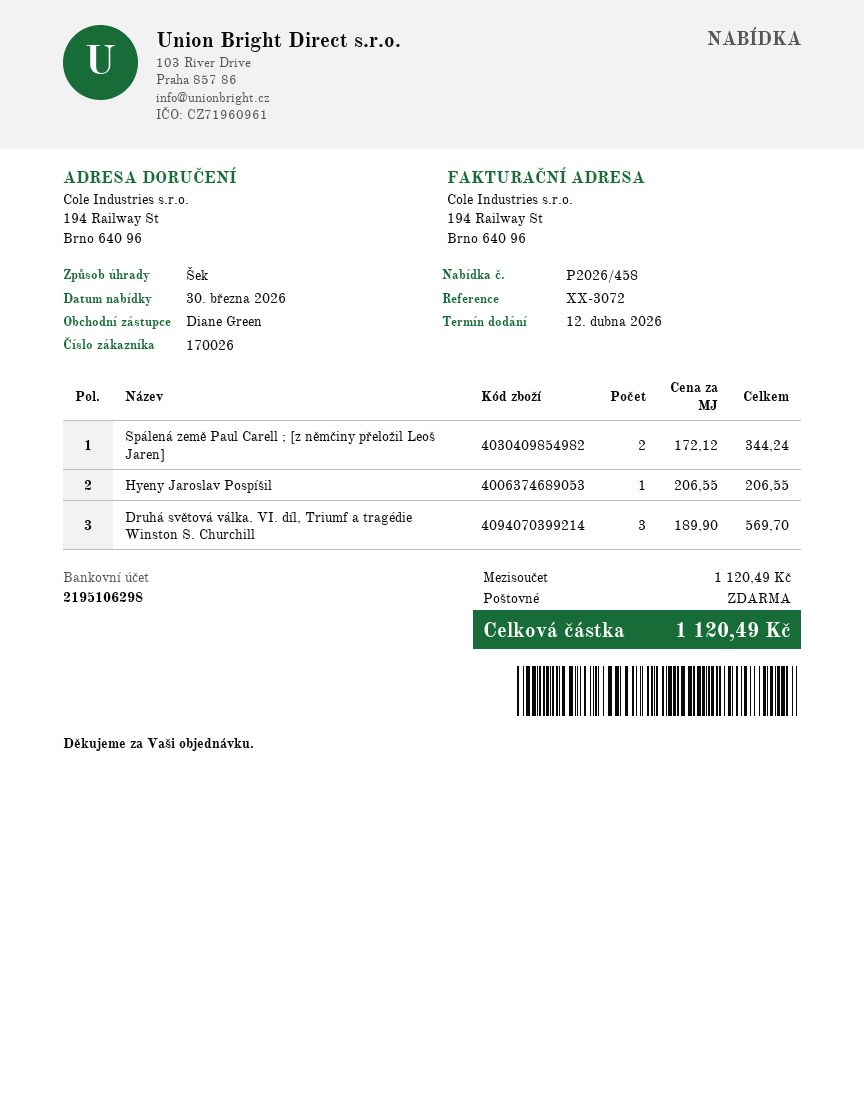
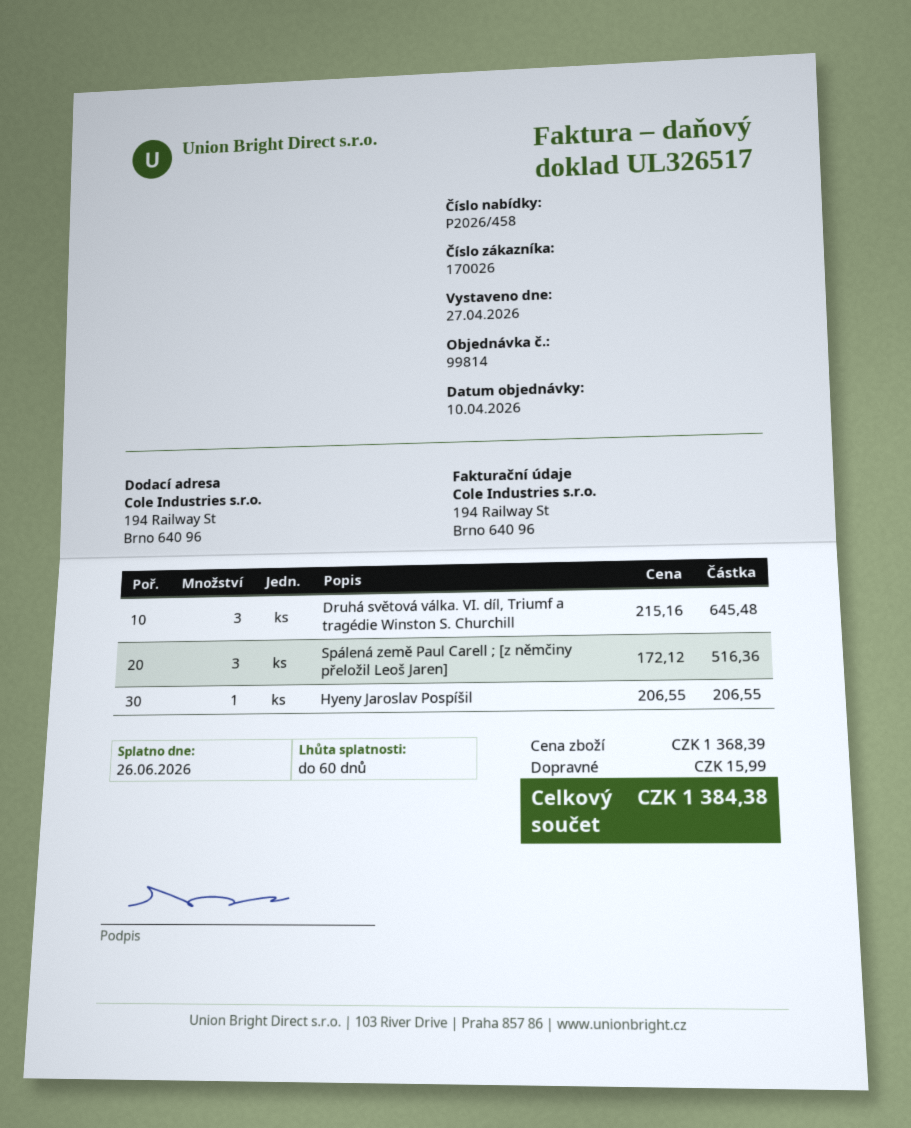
Spálená země Paul Carell ; [z němčiny přeložil Leoš Jaren]: 2 x 172.12 = 344.24 -> 3 x 172.12 = 516.36
Druhá světová válka. VI. díl, Triumf a tragédie Winston S. Churchill: 3 x 189.90 = 569.70 -> 3 x 215.16 = 645.48
subtotal: 1120.49 -> 1368.39
shipping: 0.00 -> 15.99
total: 1120.49 -> 1384.38

